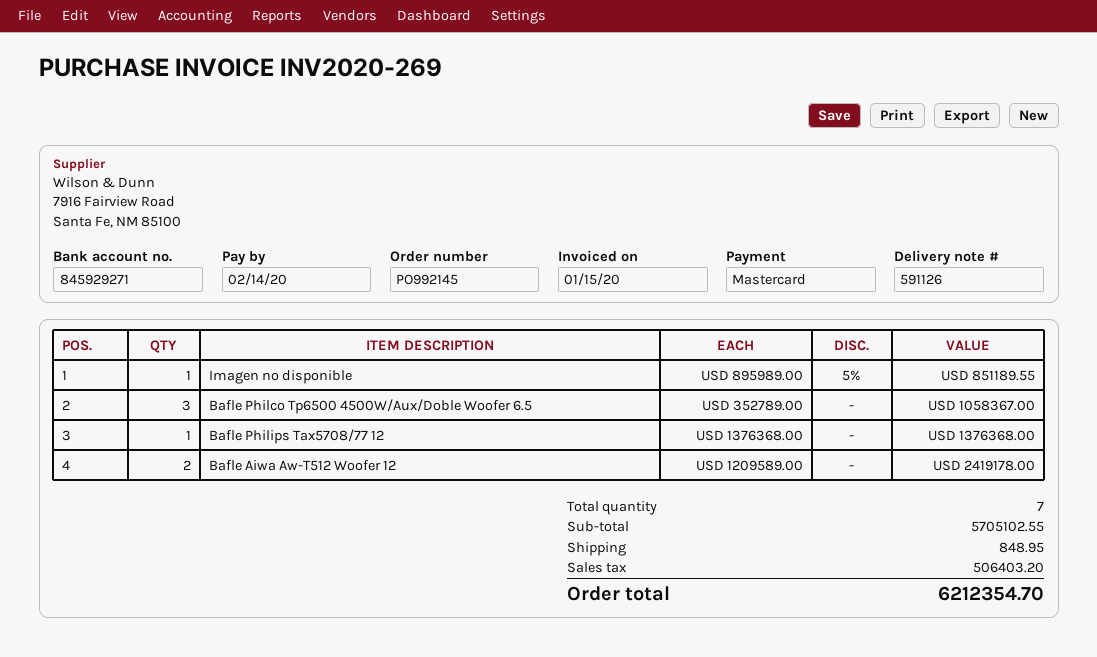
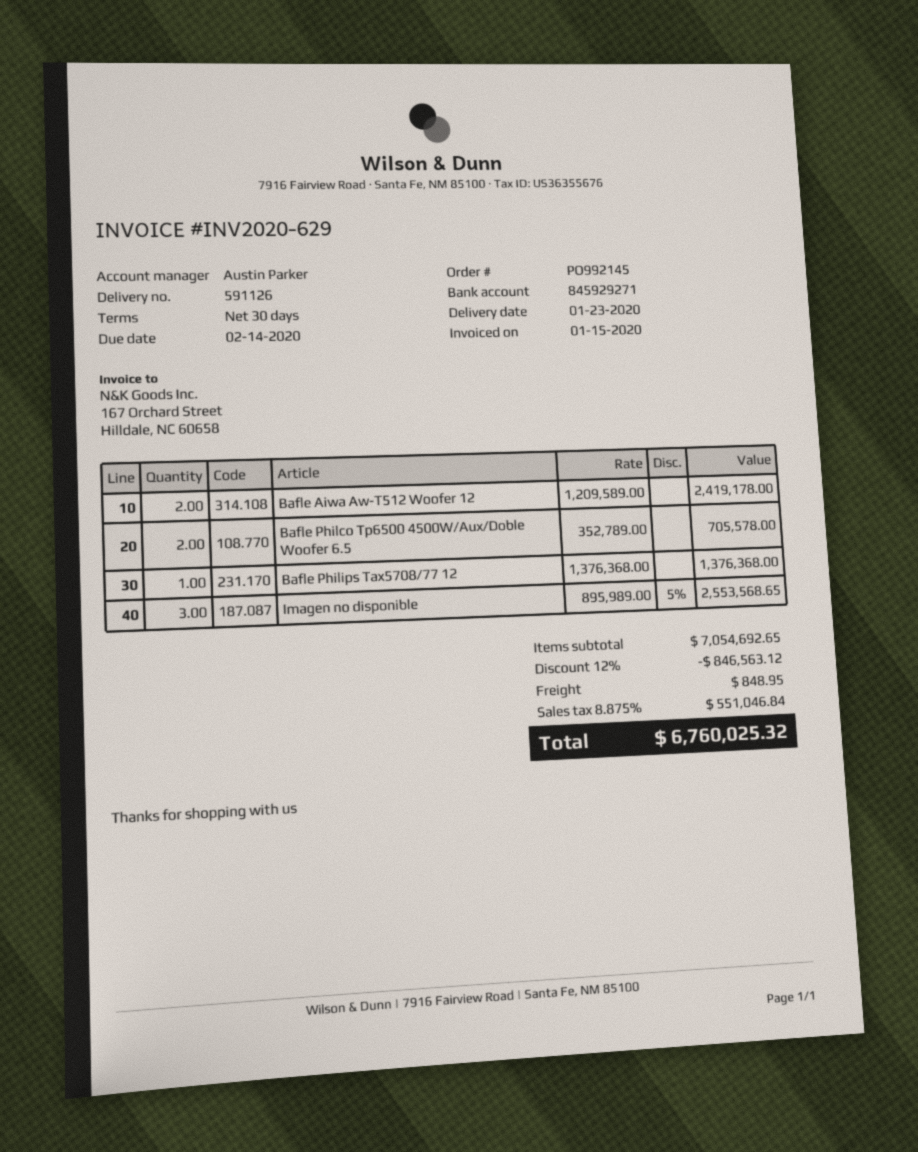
invoice number: INV2020-269 -> INV2020-629
Imagen no disponible: 1 x 895989.00 - 5% = 851189.55 -> 3 x 895989.00 - 5% = 2553568.65
Bafle Philco Tp6500 4500W/Aux/Doble Woofer 6.5: 3 x 352789.00 = 1058367.00 -> 2 x 352789.00 = 705578.00
subtotal: 5705102.55 -> 7054692.65
discount: none -> 12% = 846563.12
tax: 506403.20 -> 551046.84
total: 6212354.70 -> 6760025.32

